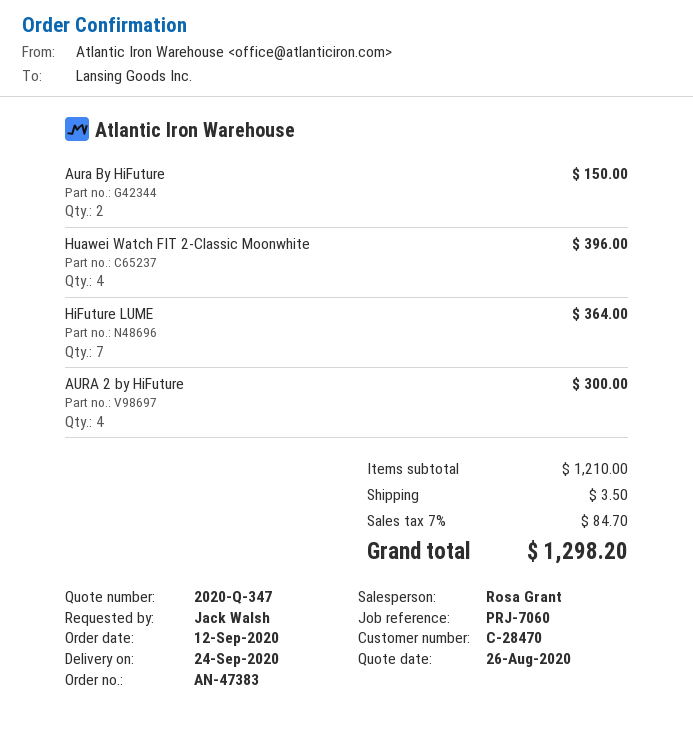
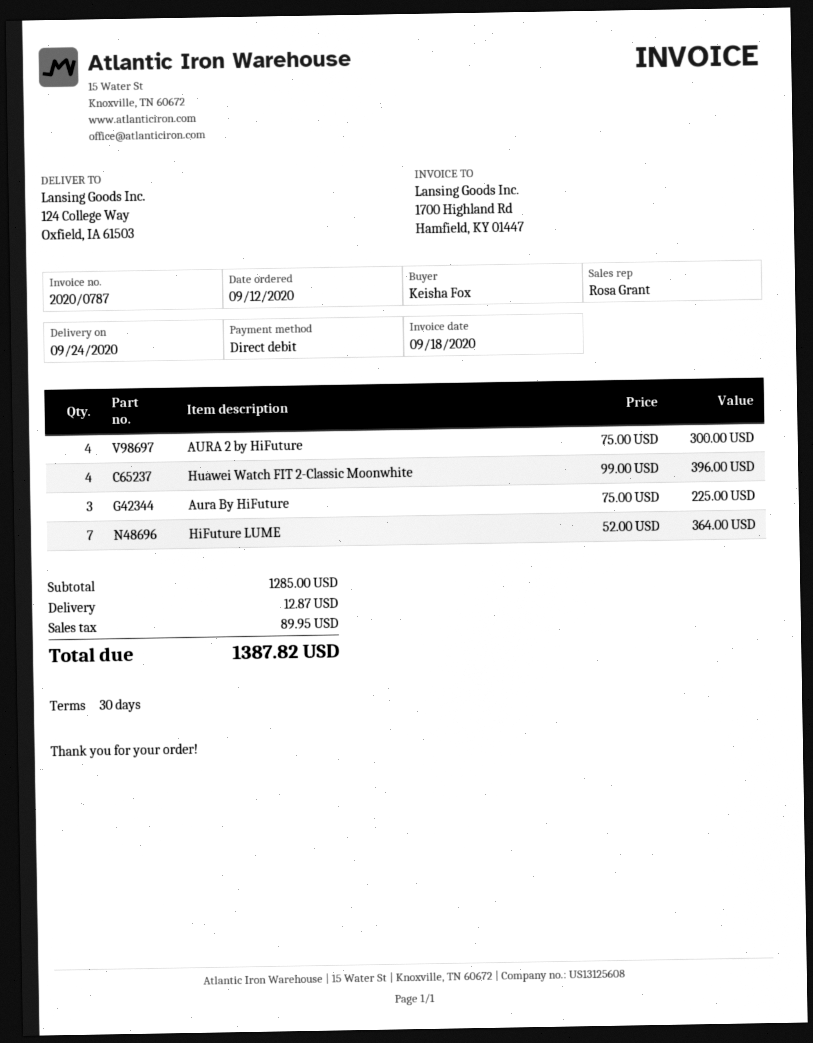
ordered by: Jack Walsh -> Keisha Fox
Aura By HiFuture: 2 for 150.00 -> 3 for 225.00
subtotal: 1210.00 -> 1285.00
shipping: 3.50 -> 12.87
tax: 84.70 -> 89.95
total: 1298.20 -> 1387.82

